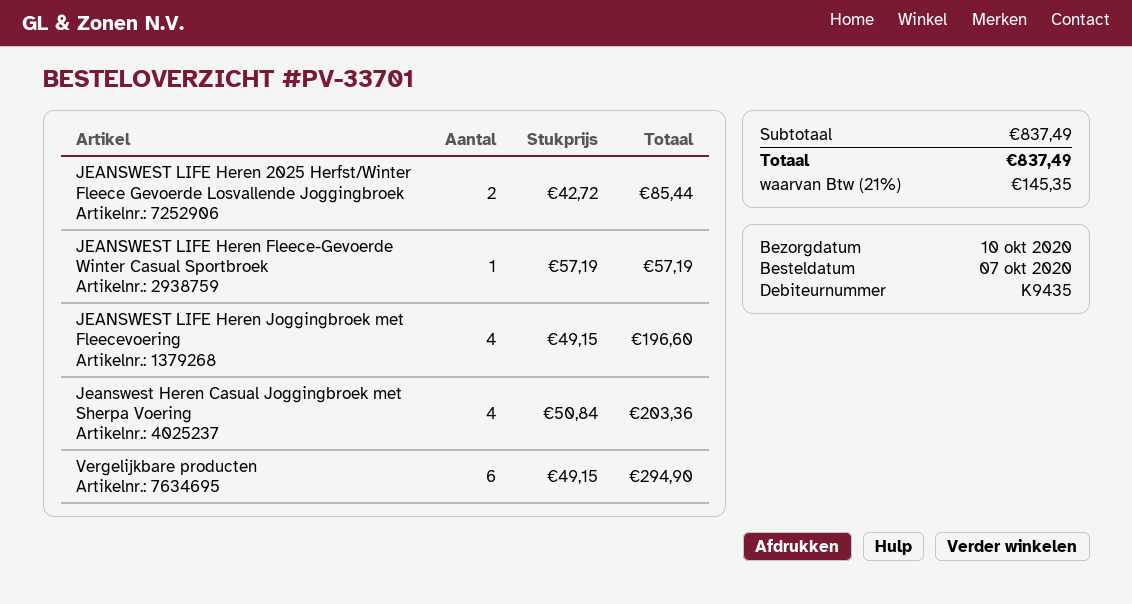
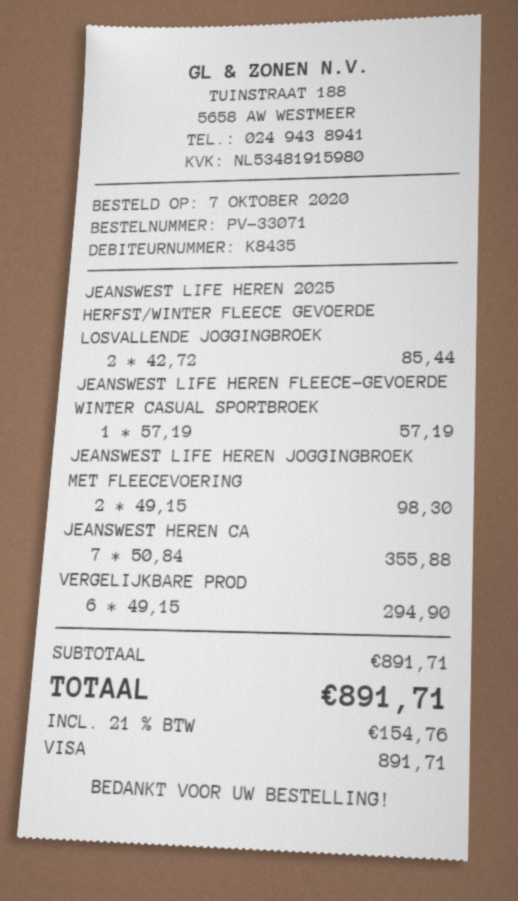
order number: PV-33701 -> PV-33071
customer number: K9435 -> K8435
JEANSWEST LIFE Heren Joggingbroek met Fleecevoering: 4 x 49.15 = 196.60 -> 2 x 49.15 = 98.30
Jeanswest Heren Casual Joggingbroek met Sherpa Voering: 4 x 50.84 = 203.36 -> 7 x 50.84 = 355.88
subtotal: 837.49 -> 891.71
tax: 21% = 145.35 -> 21% = 154.76
total: 837.49 -> 891.71

